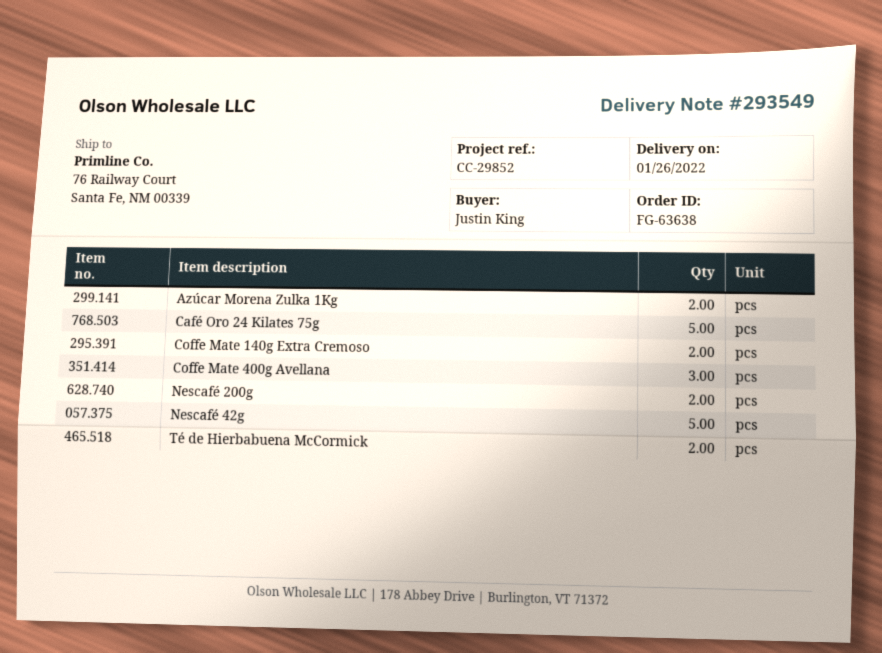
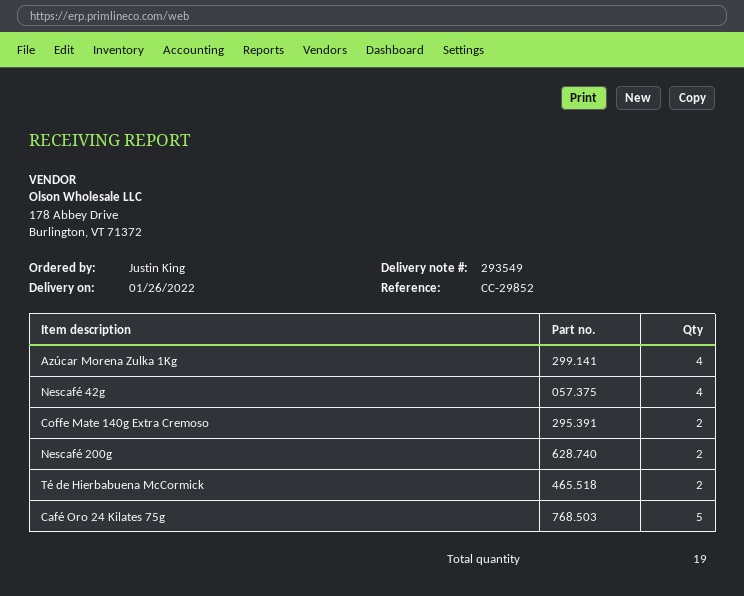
Azúcar Morena Zulka 1Kg: 2 -> 4
Coffe Mate 400g Avellana: 3 -> none
Nescafé 42g: 5 -> 4

